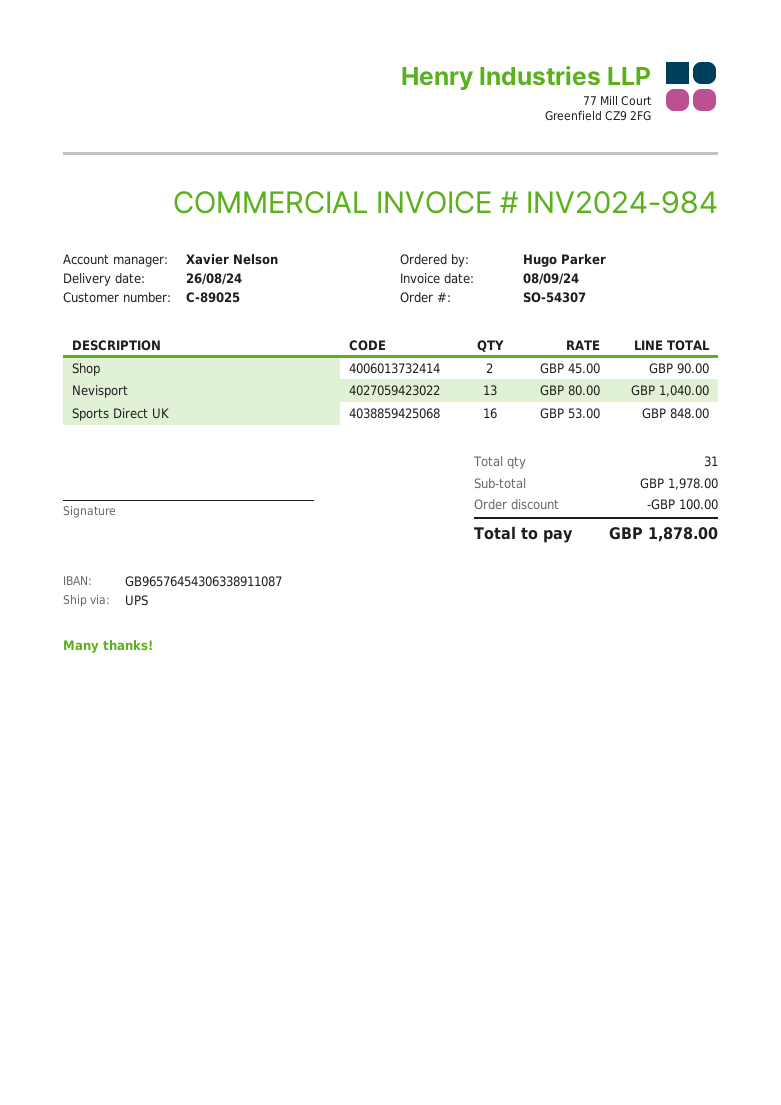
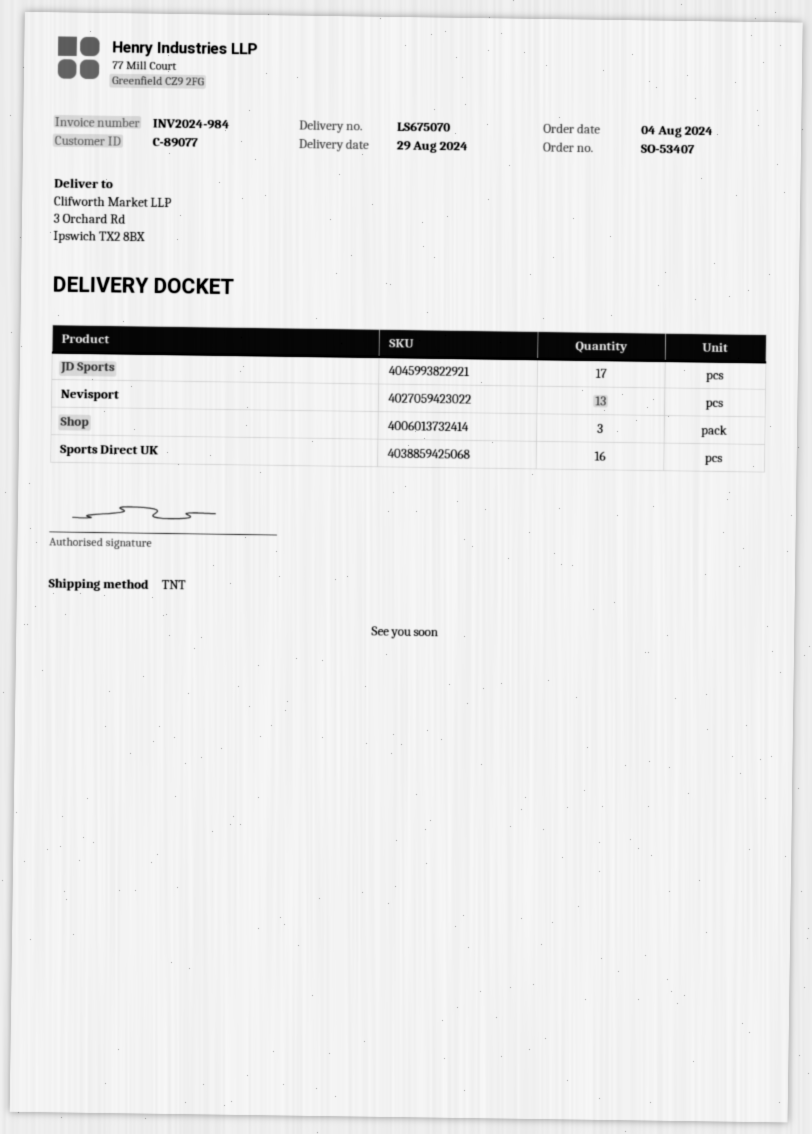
order number: SO-54307 -> SO-53407
delivery date: 2024-08-26 -> 2024-08-29
customer number: C-89025 -> C-89077
shipping method: UPS -> TNT
Shop: 2 -> 3
JD Sports: none -> 17

